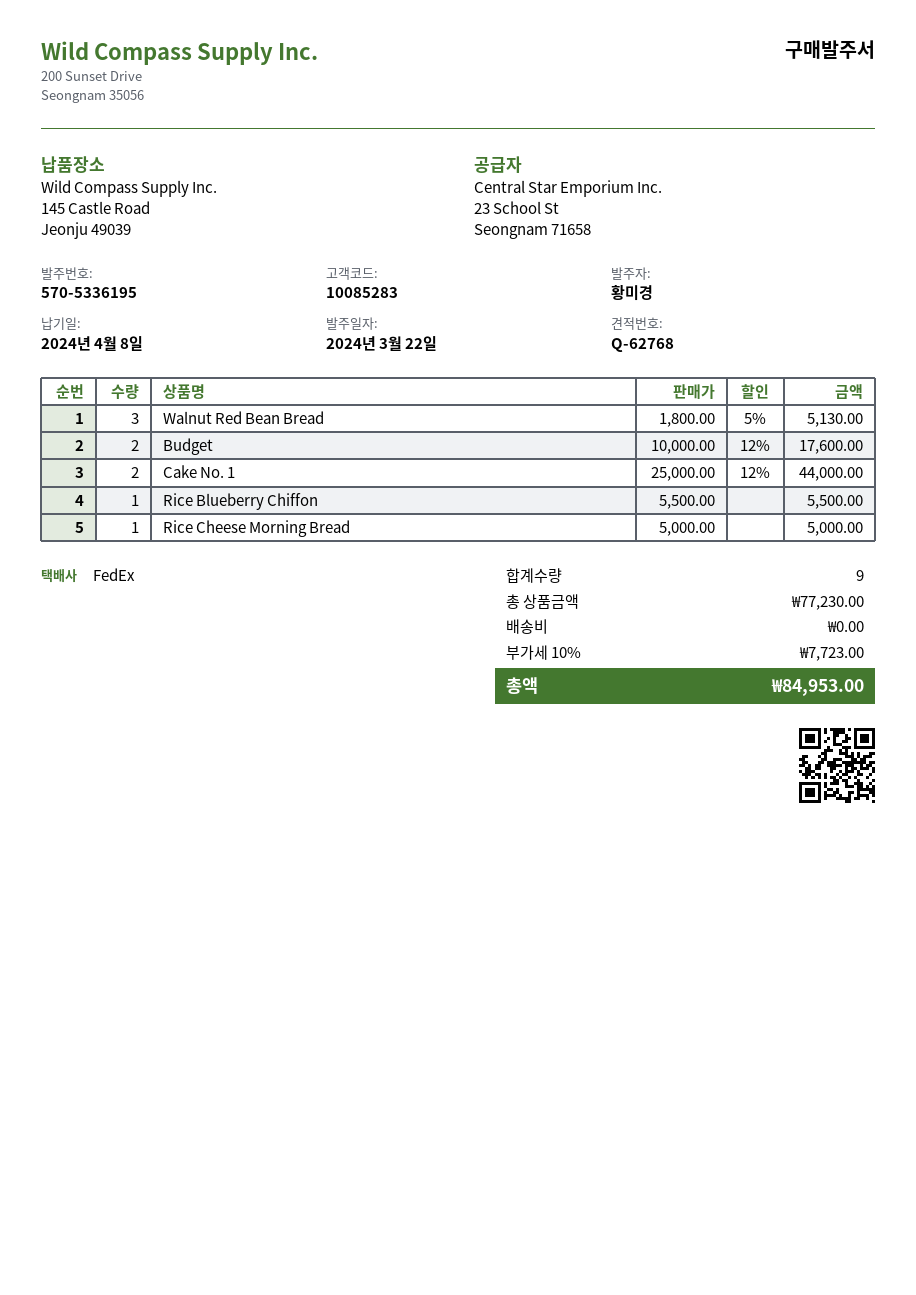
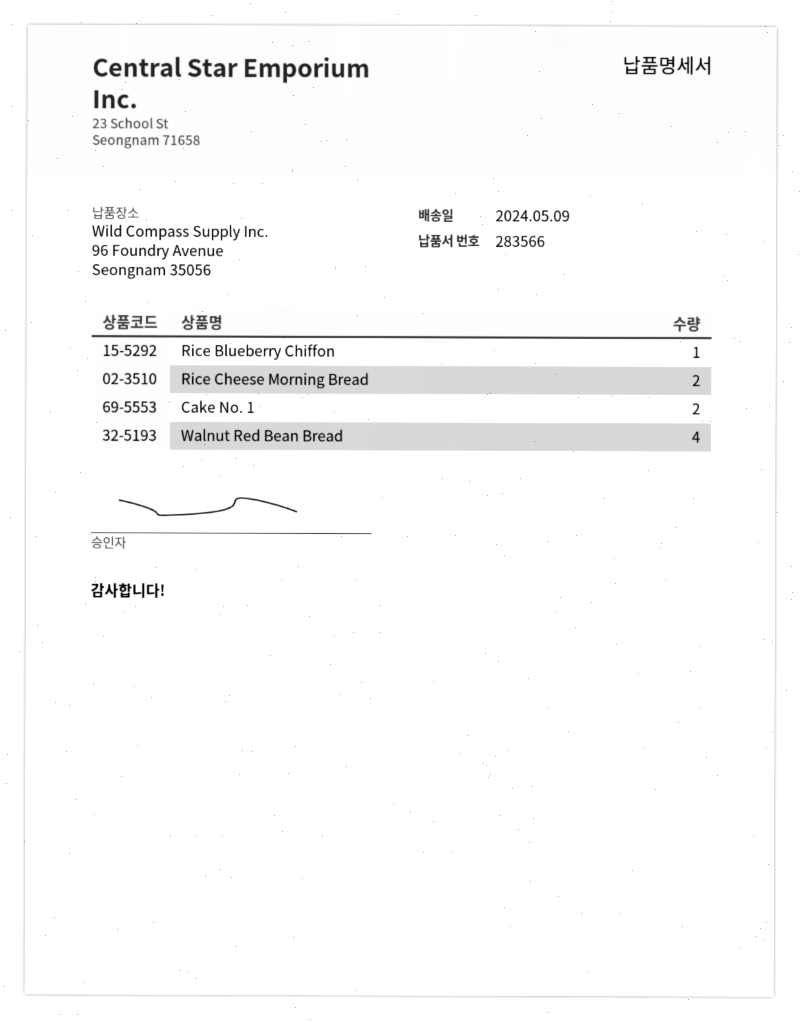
delivery date: 2024-04-08 -> 2024-05-09
ship to: 145 Castle Road, Jeonju 49039 -> 96 Foundry Avenue, Seongnam 35056
Walnut Red Bean Bread: 3 -> 4
Budget: 2 -> none
Rice Cheese Morning Bread: 1 -> 2

